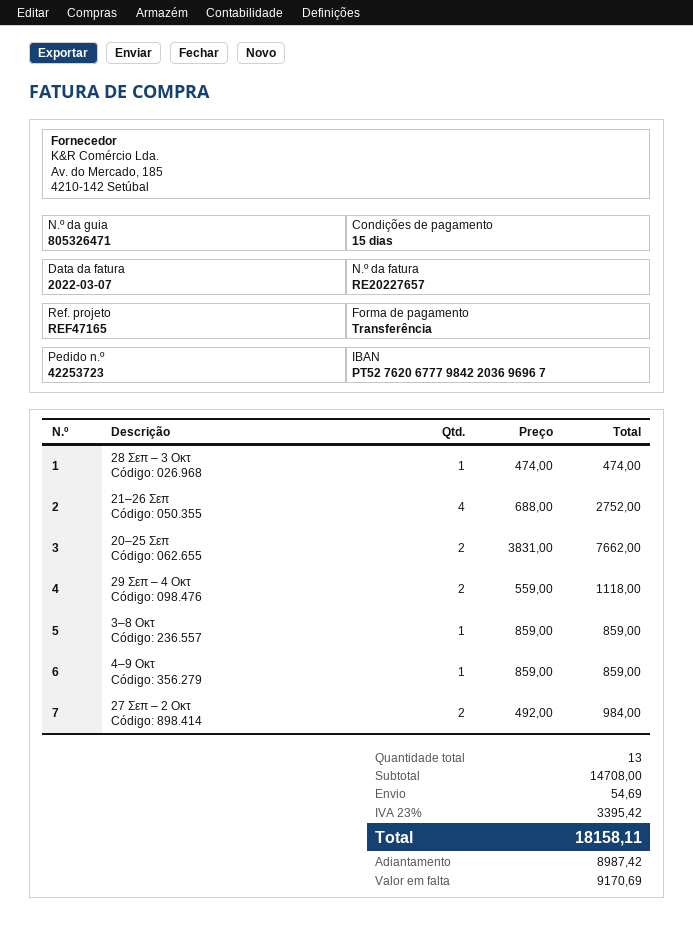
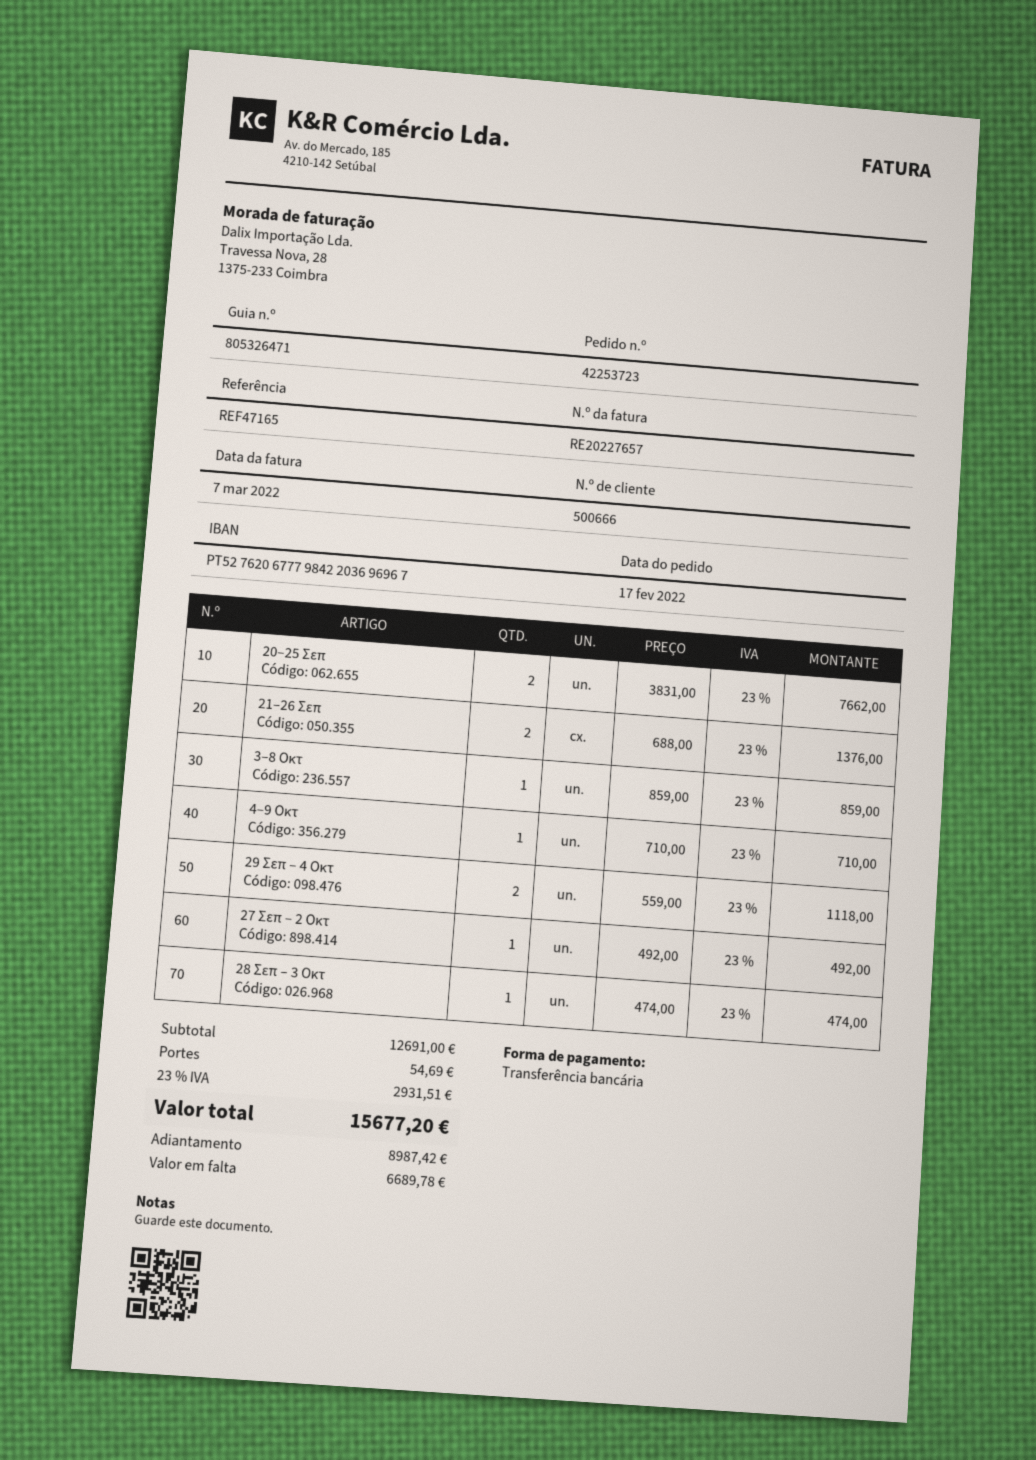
21–26 Σεπ: 4 x 688.00 = 2752.00 -> 2 x 688.00 = 1376.00
4–9 Οκτ: 1 x 859.00 = 859.00 -> 1 x 710.00 = 710.00
27 Σεπ – 2 Οκτ: 2 x 492.00 = 984.00 -> 1 x 492.00 = 492.00
subtotal: 14708.00 -> 12691.00
tax: 23% = 3395.42 -> 23% = 2931.51
total: 18158.11 -> 15677.20
balance: 9170.69 -> 6689.78

